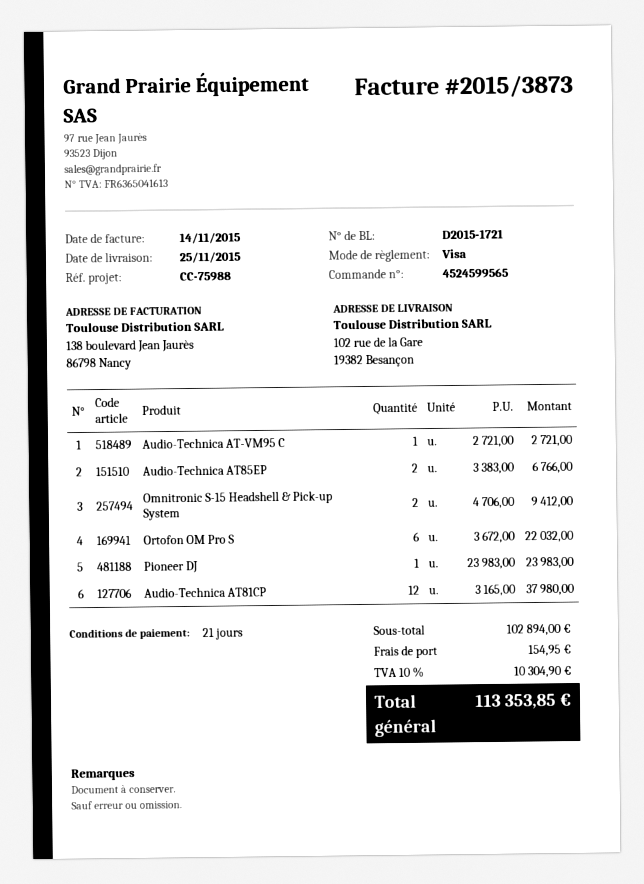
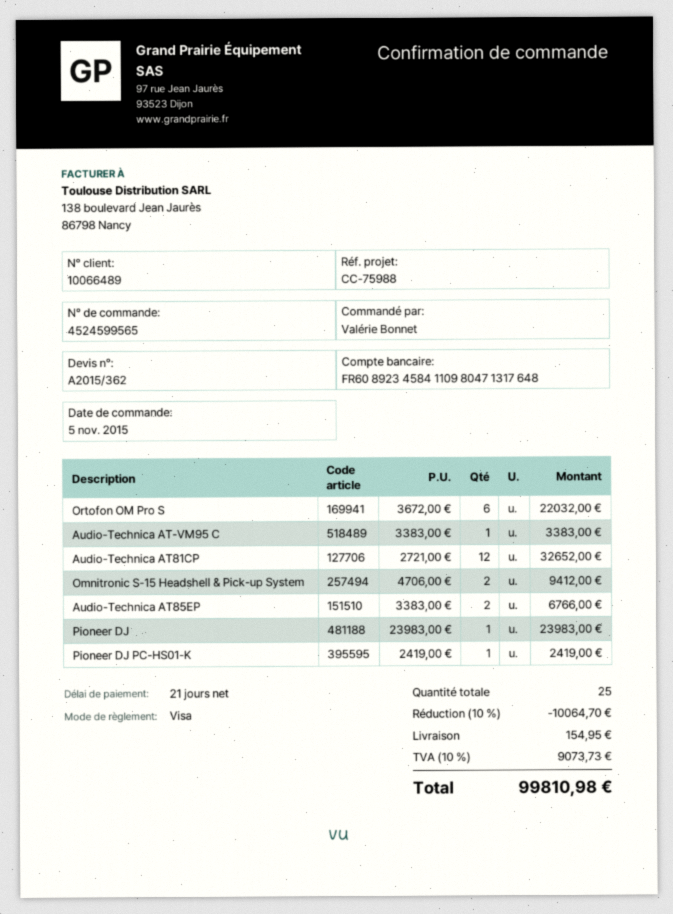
Audio-Technica AT-VM95 C: 1 x 2721.00 = 2721.00 -> 1 x 3383.00 = 3383.00
Audio-Technica AT81CP: 12 x 3165.00 = 37980.00 -> 12 x 2721.00 = 32652.00
Pioneer DJ PC-HS01-K: none -> 1 x 2419.00 = 2419.00
discount: none -> 10% = 10064.70
tax: 10% = 10304.90 -> 10% = 9073.73
total: 113353.85 -> 99810.98

